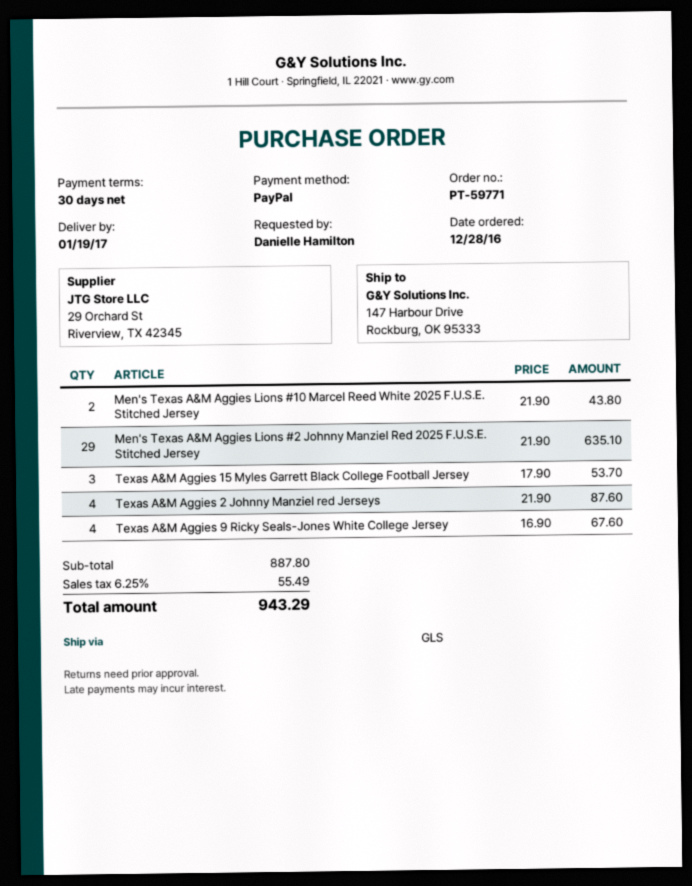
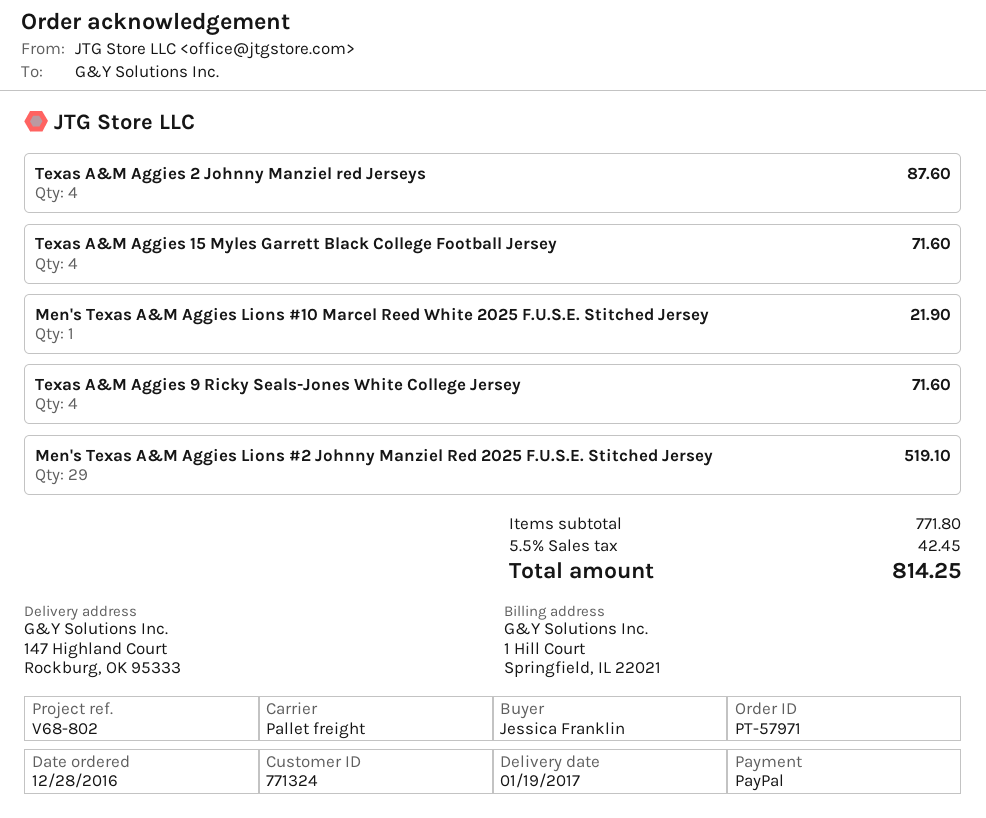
order number: PT-59771 -> PT-57971
ordered by: Danielle Hamilton -> Jessica Franklin
shipping method: GLS -> pallet freight
ship to: 147 Harbour Drive, Rockburg, OK 95333 -> 147 Highland Court, Rockburg, OK 95333
Men's Texas A&M Aggies Lions #10 Marcel Reed White 2025 F.U.S.E. Stitched Jersey: 2 for 43.80 -> 1 for 21.90
Men's Texas A&M Aggies Lions #2 Johnny Manziel Red 2025 F.U.S.E. Stitched Jersey: 29 for 635.10 -> 29 for 519.10
Texas A&M Aggies 15 Myles Garrett Black College Football Jersey: 3 for 53.70 -> 4 for 71.60
Texas A&M Aggies 9 Ricky Seals-Jones White College Jersey: 4 for 67.60 -> 4 for 71.60
subtotal: 887.80 -> 771.80
tax: 6.25% = 55.49 -> 5.5% = 42.45
total: 943.29 -> 814.25

